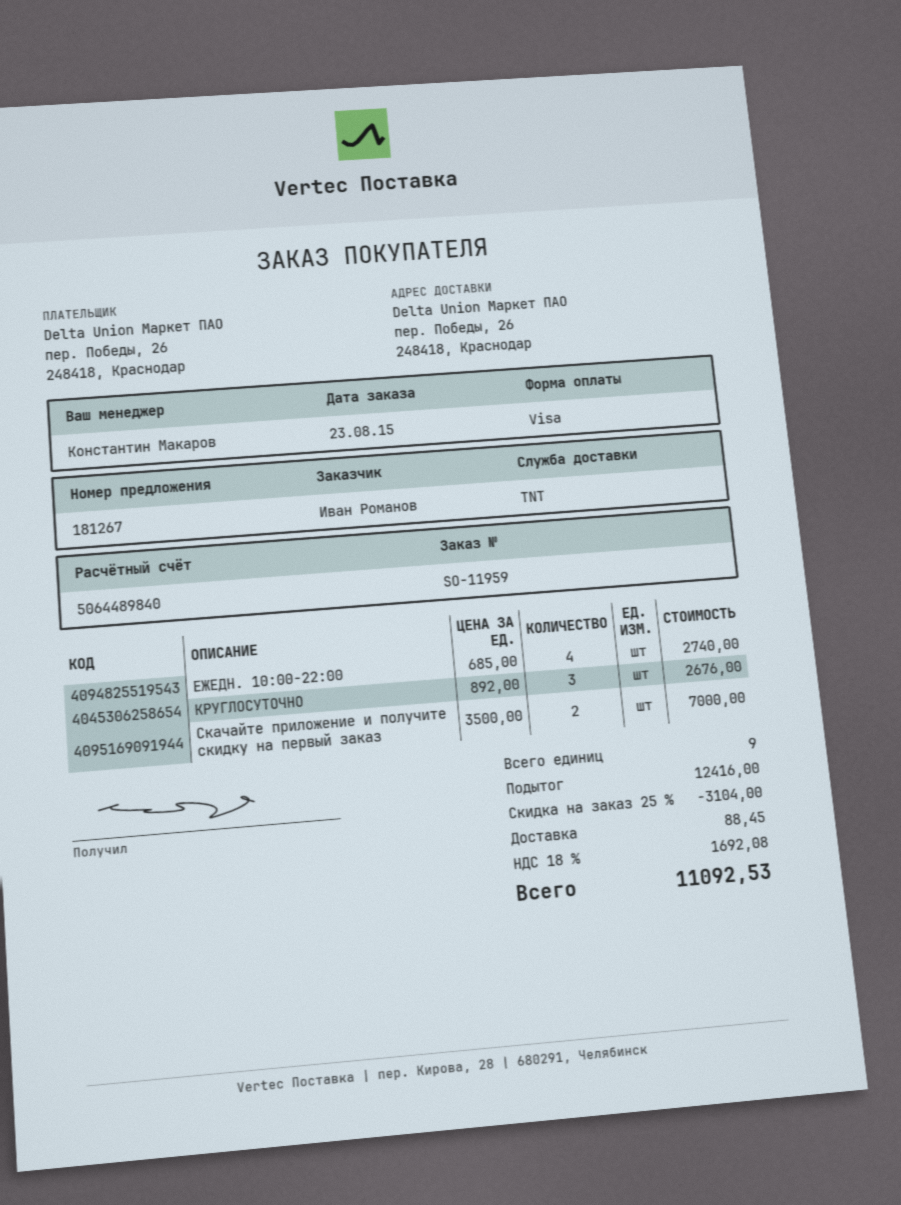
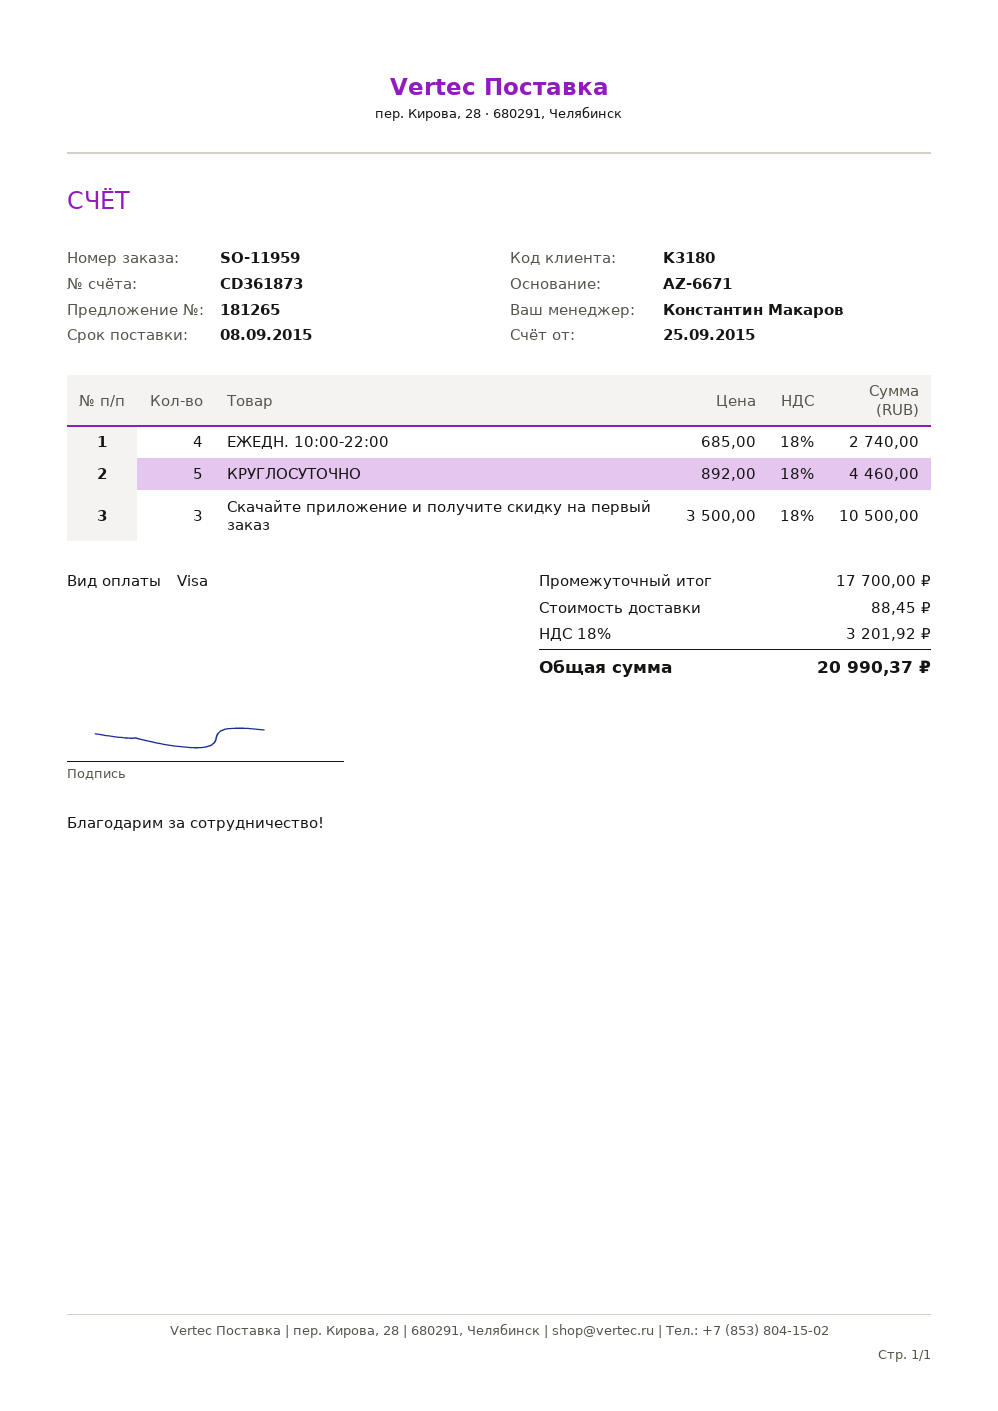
quote number: 181267 -> 181265
КРУГЛОСУТОЧНО: 3 x 892.00 = 2676.00 -> 5 x 892.00 = 4460.00
Скачайте приложение и получите скидку на первый заказ: 2 x 3500.00 = 7000.00 -> 3 x 3500.00 = 10500.00
subtotal: 12416.00 -> 17700.00
discount: 25% = 3104.00 -> none
tax: 18% = 1692.08 -> 18% = 3201.92
total: 11092.53 -> 20990.37

